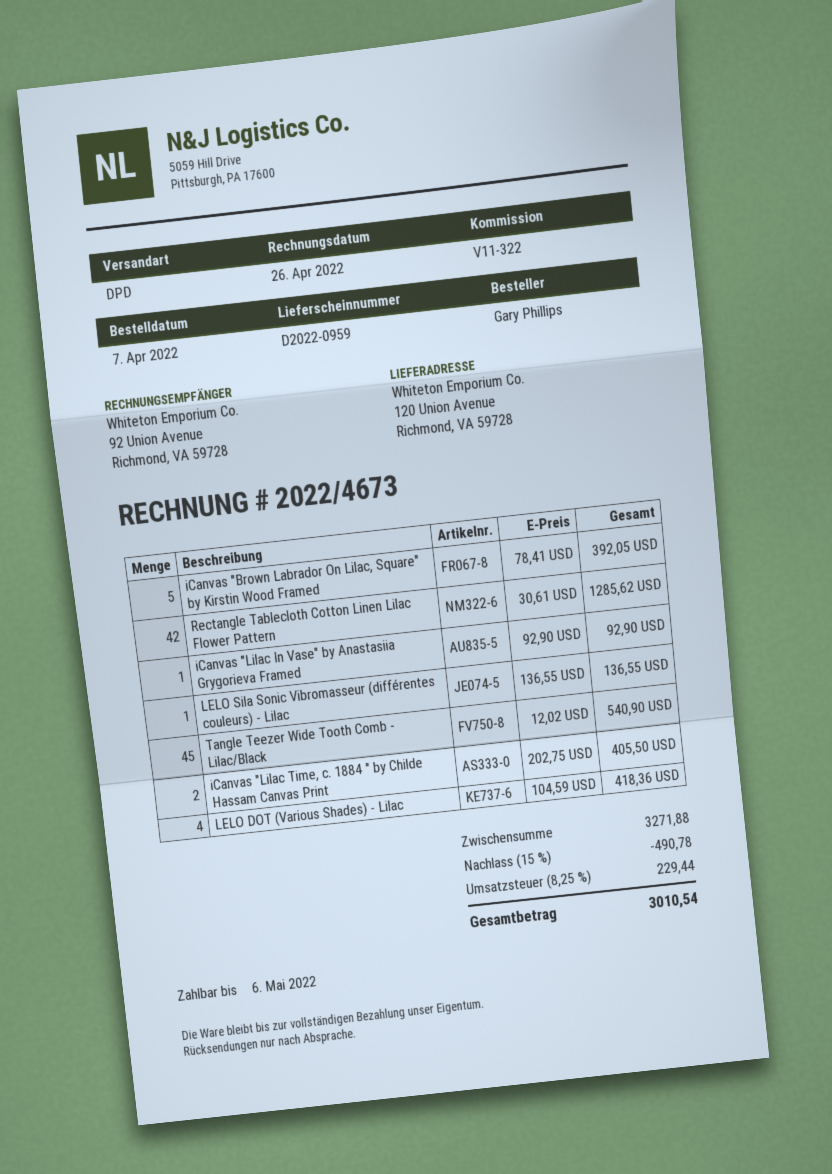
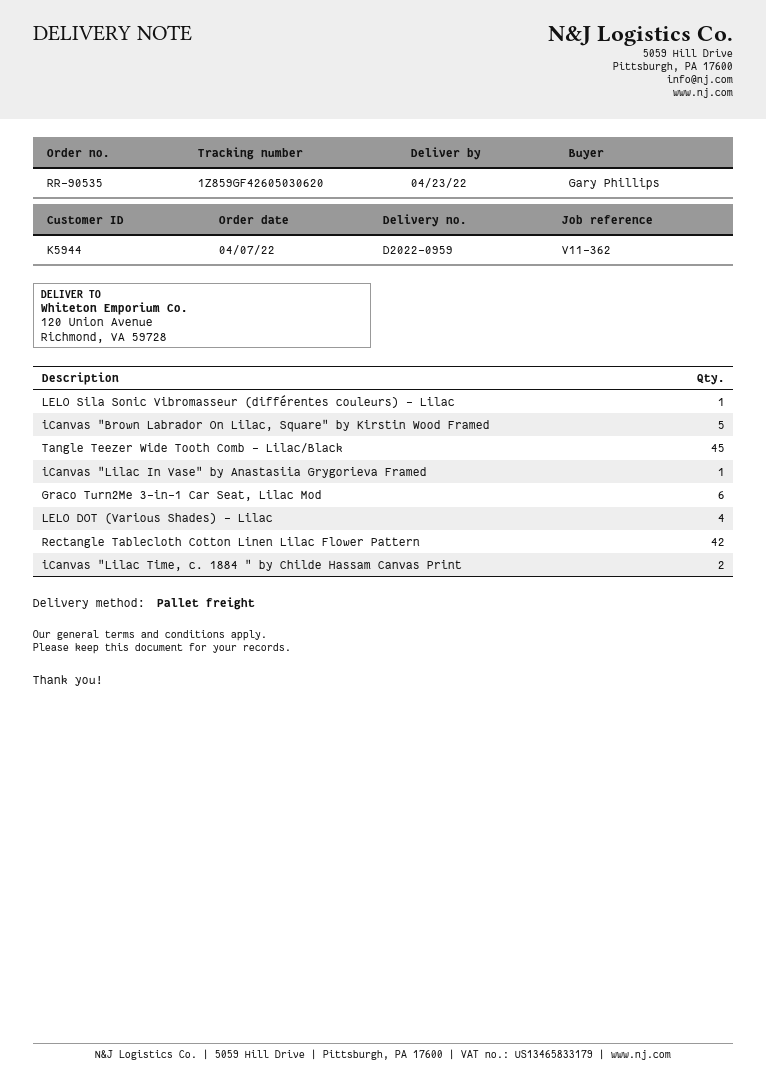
reference: V11-322 -> V11-362
shipping method: DPD -> pallet freight
Graco Turn2Me 3-in-1 Car Seat, Lilac Mod: none -> 6

